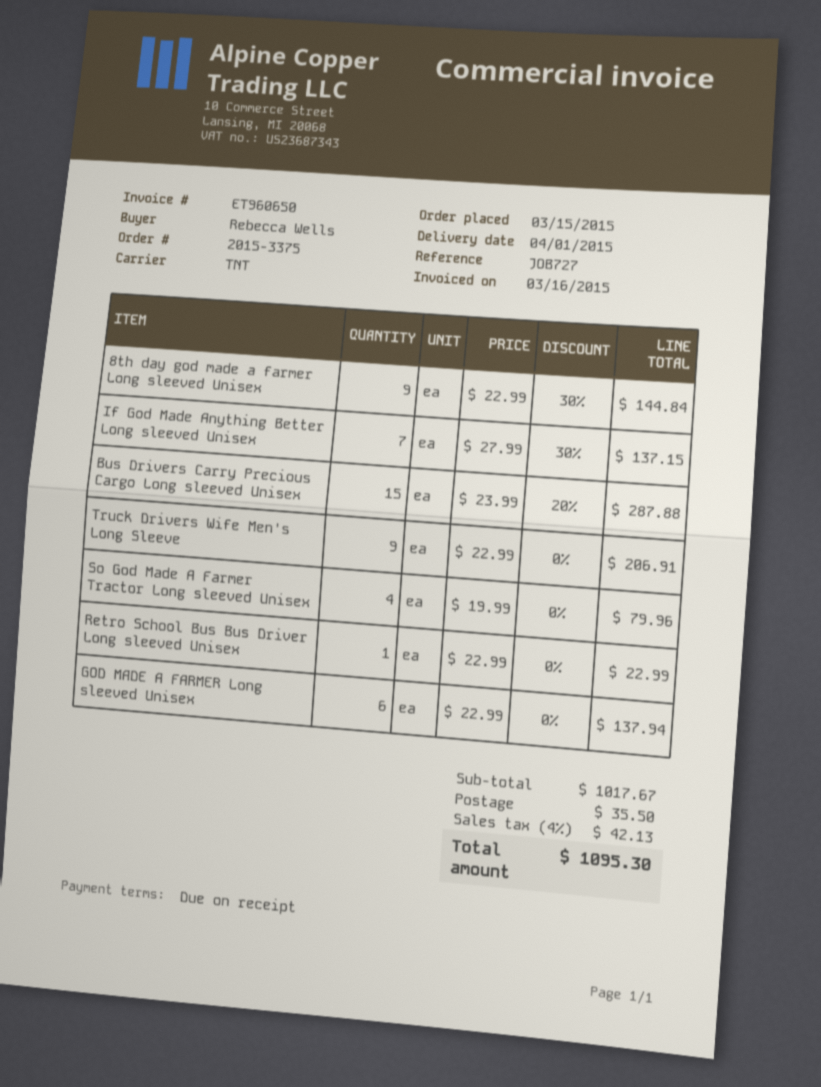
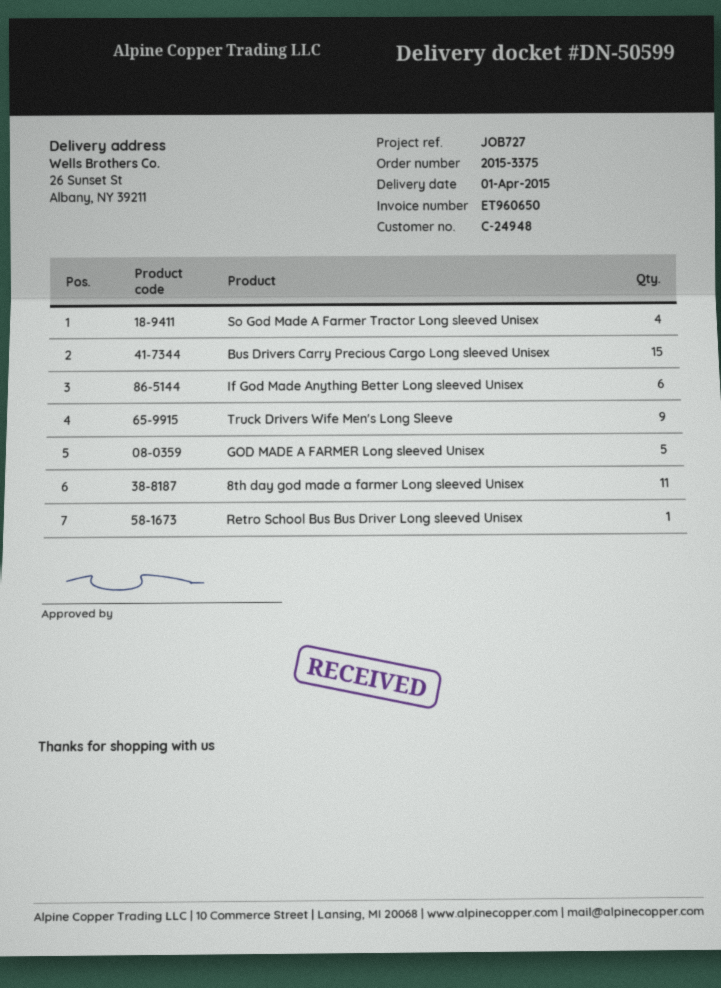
8th day god made a farmer Long sleeved Unisex: 9 -> 11
If God Made Anything Better Long sleeved Unisex: 7 -> 6
GOD MADE A FARMER Long sleeved Unisex: 6 -> 5

